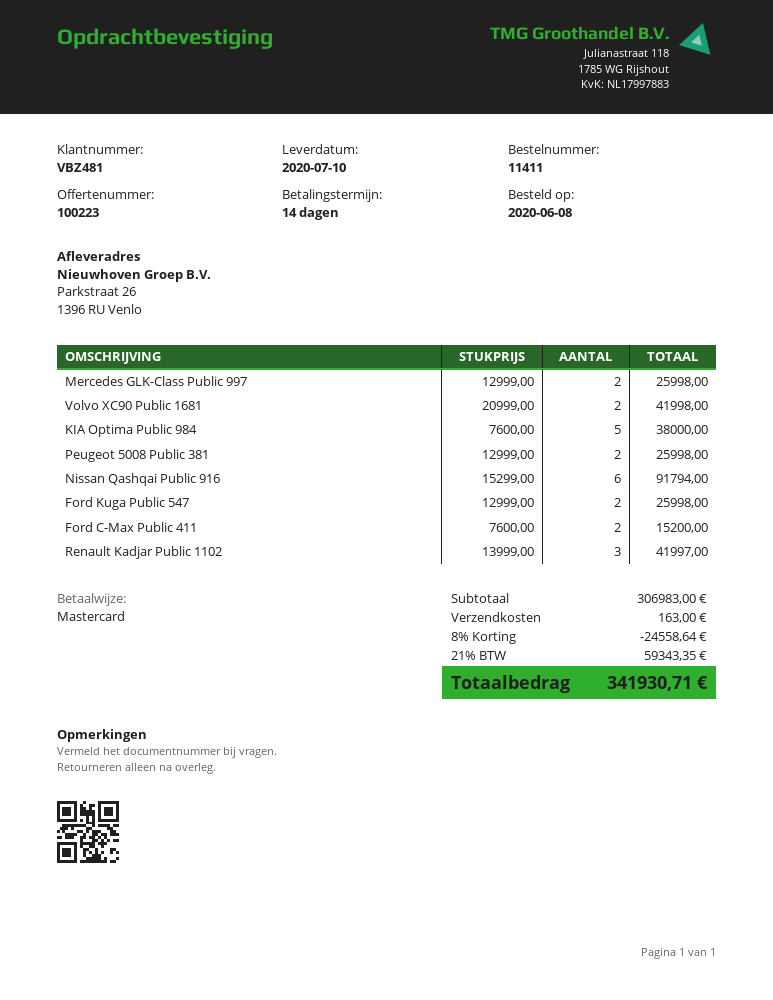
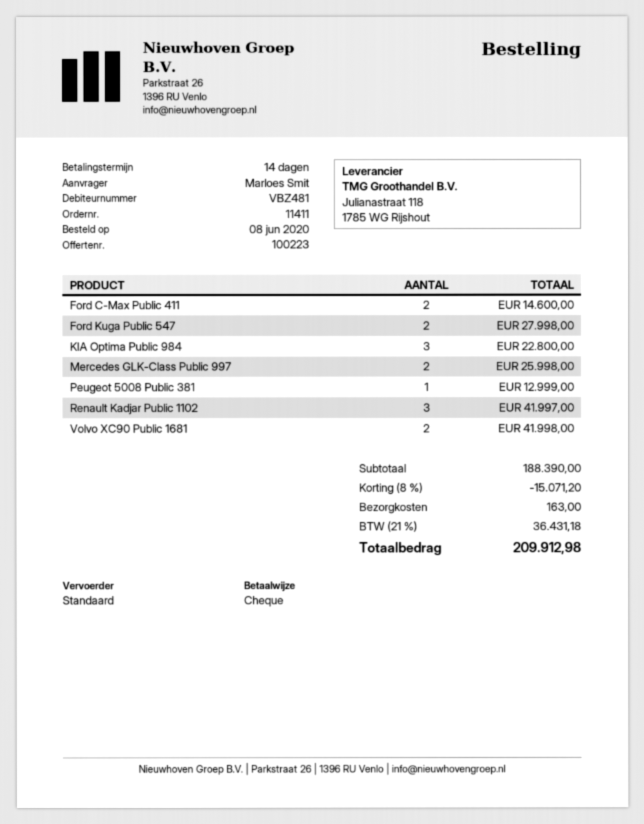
payment method: Mastercard -> cheque
KIA Optima Public 984: 5 for 38000.00 -> 3 for 22800.00
Peugeot 5008 Public 381: 2 for 25998.00 -> 1 for 12999.00
Nissan Qashqai Public 916: 6 for 91794.00 -> none
Ford Kuga Public 547: 2 for 25998.00 -> 2 for 27998.00
Ford C-Max Public 411: 2 for 15200.00 -> 2 for 14600.00
subtotal: 306983.00 -> 188390.00
discount: 8% = 24558.64 -> 8% = 15071.20
tax: 21% = 59343.35 -> 21% = 36431.18
total: 341930.71 -> 209912.98

